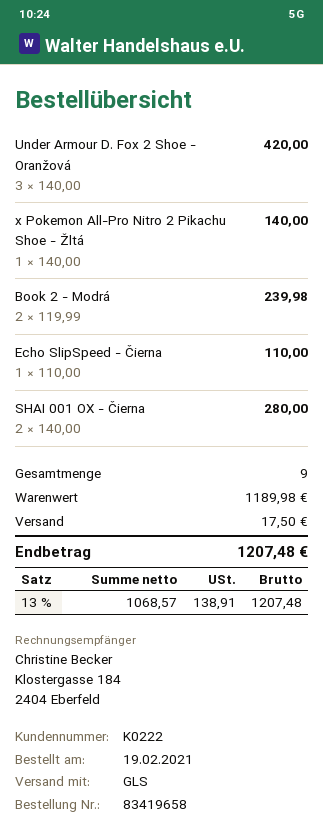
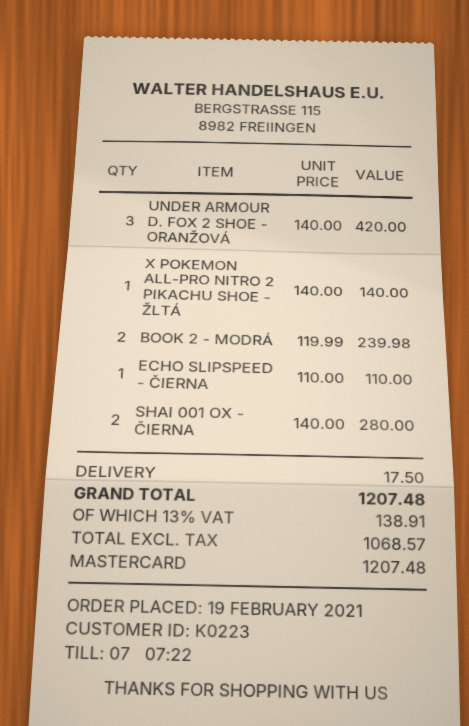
customer number: K0222 -> K0223

